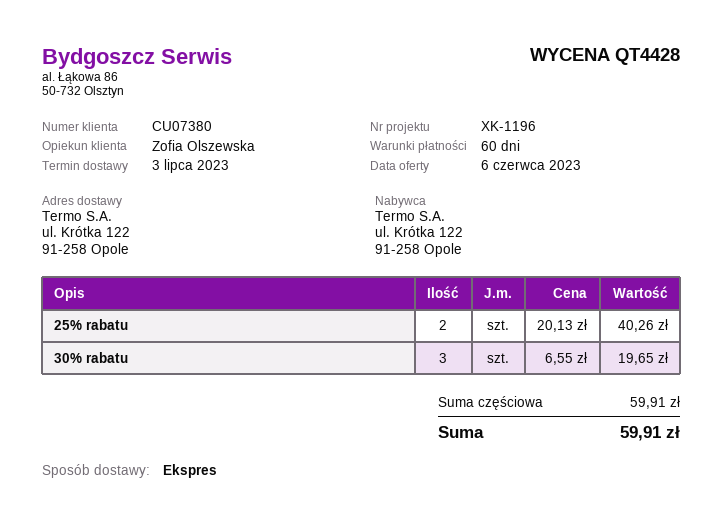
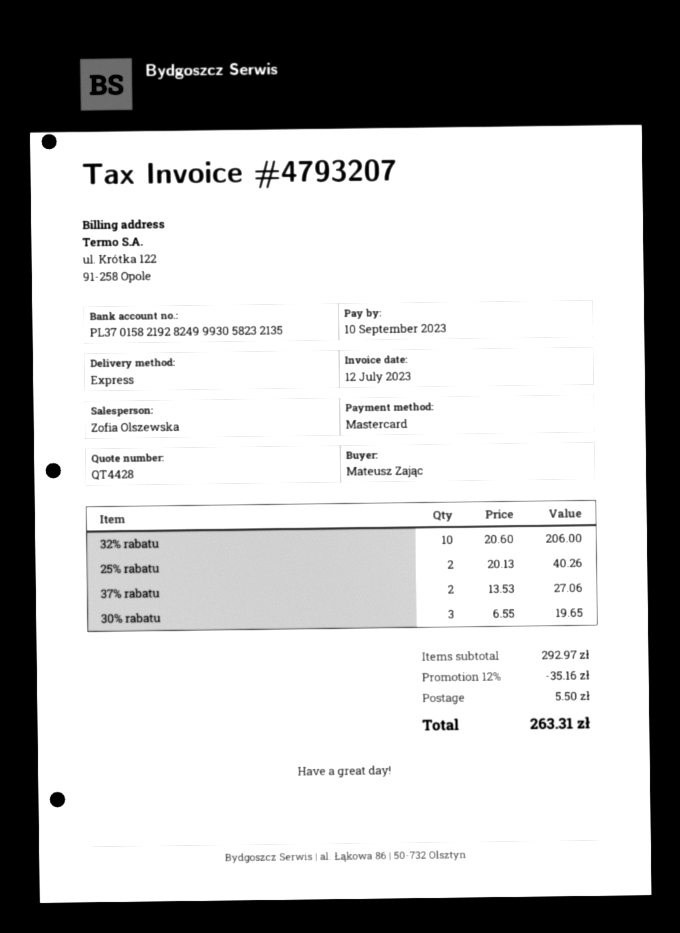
32% rabatu: none -> 10 x 20.60 = 206.00
37% rabatu: none -> 2 x 13.53 = 27.06
subtotal: 59.91 -> 292.97
discount: none -> 12% = 35.16
shipping: none -> 5.50
total: 59.91 -> 263.31

